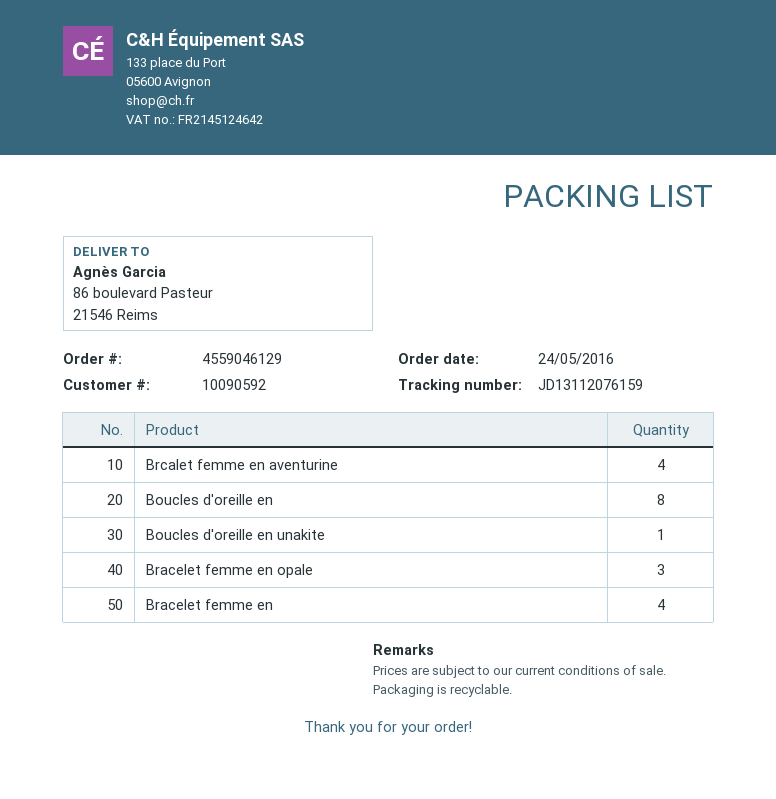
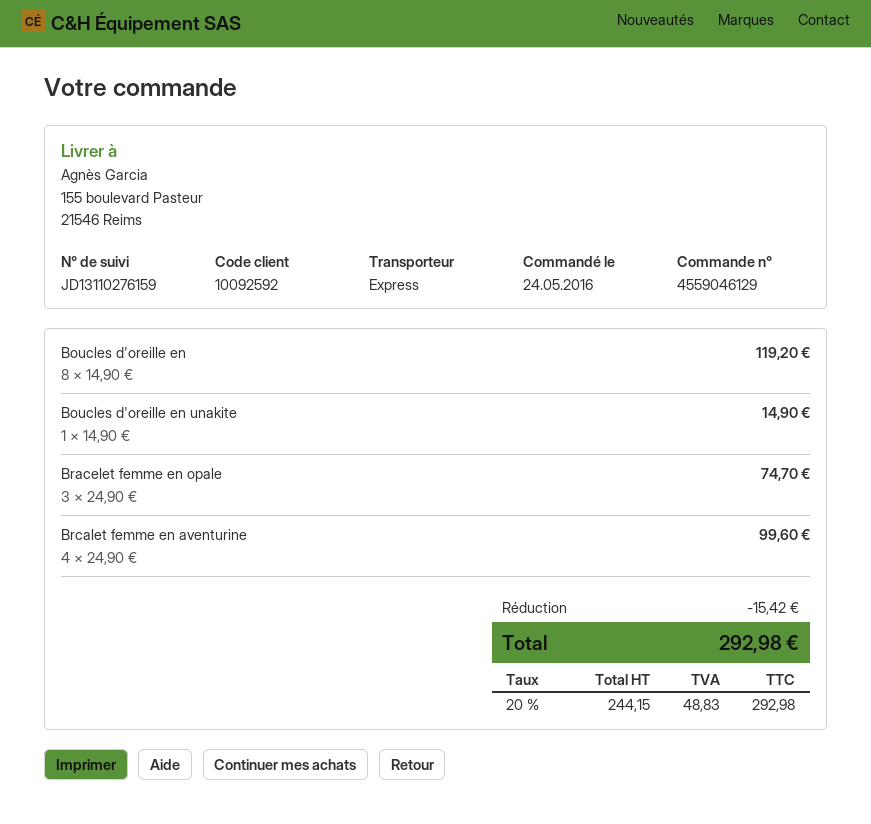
customer number: 10090592 -> 10092592
tracking number: JD13112076159 -> JD13110276159
ship to: 86 boulevard Pasteur, 21546 Reims -> 155 boulevard Pasteur, 21546 Reims
Bracelet femme en: 4 -> none

